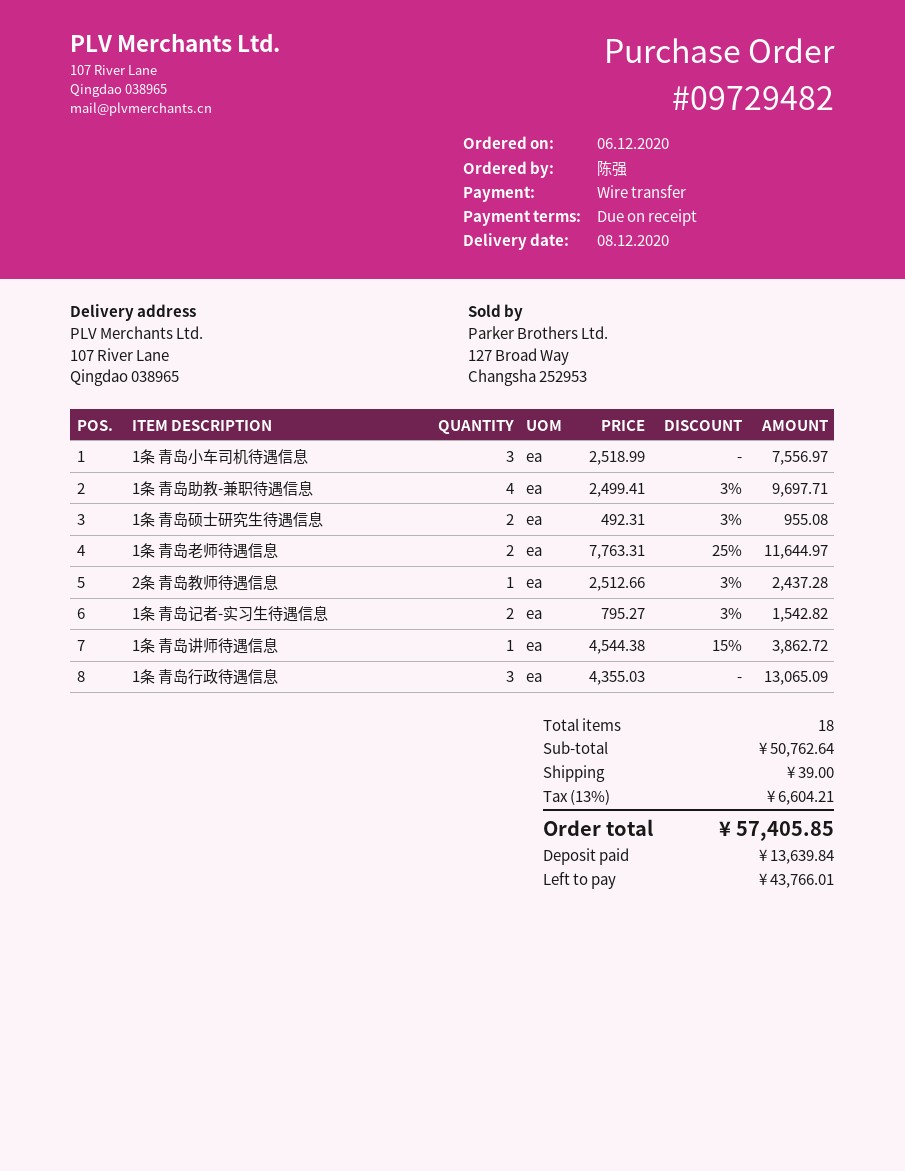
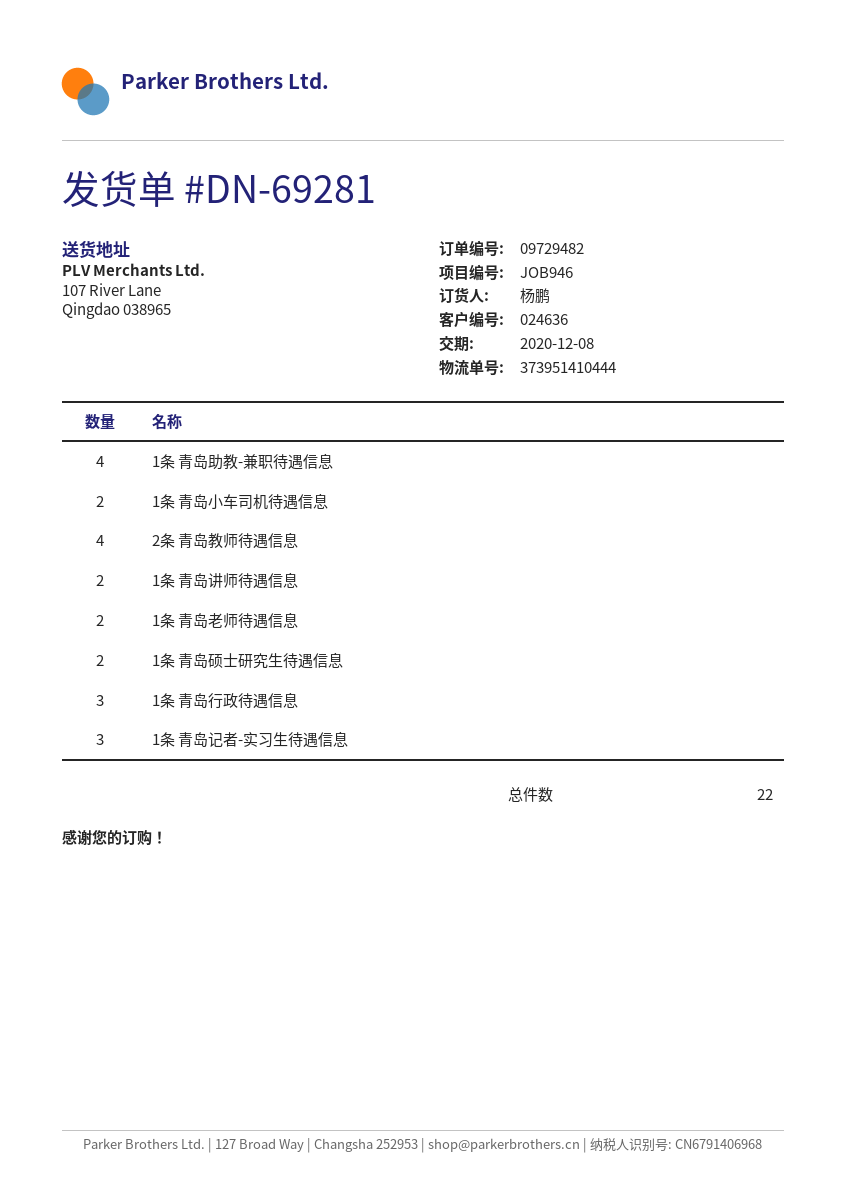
ordered by: 陈强 -> 杨鹏
1条 青岛小车司机待遇信息: 3 -> 2
2条 青岛教师待遇信息: 1 -> 4
1条 青岛记者-实习生待遇信息: 2 -> 3
1条 青岛讲师待遇信息: 1 -> 2
total quantity: 18 -> 22

